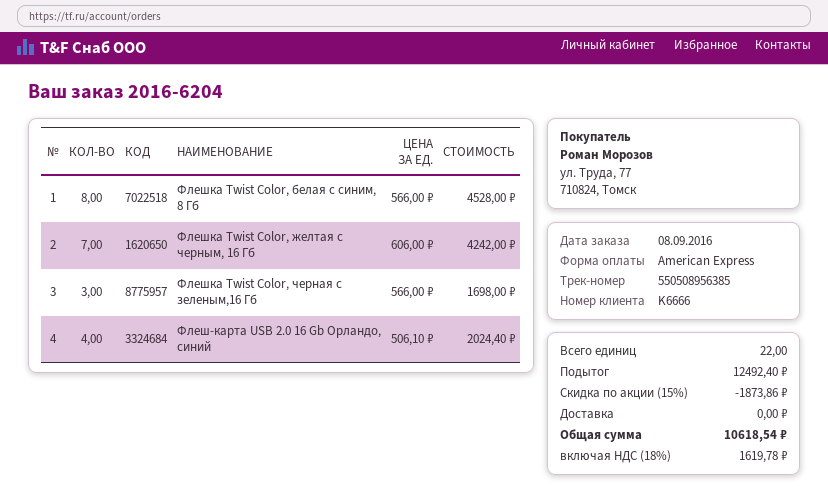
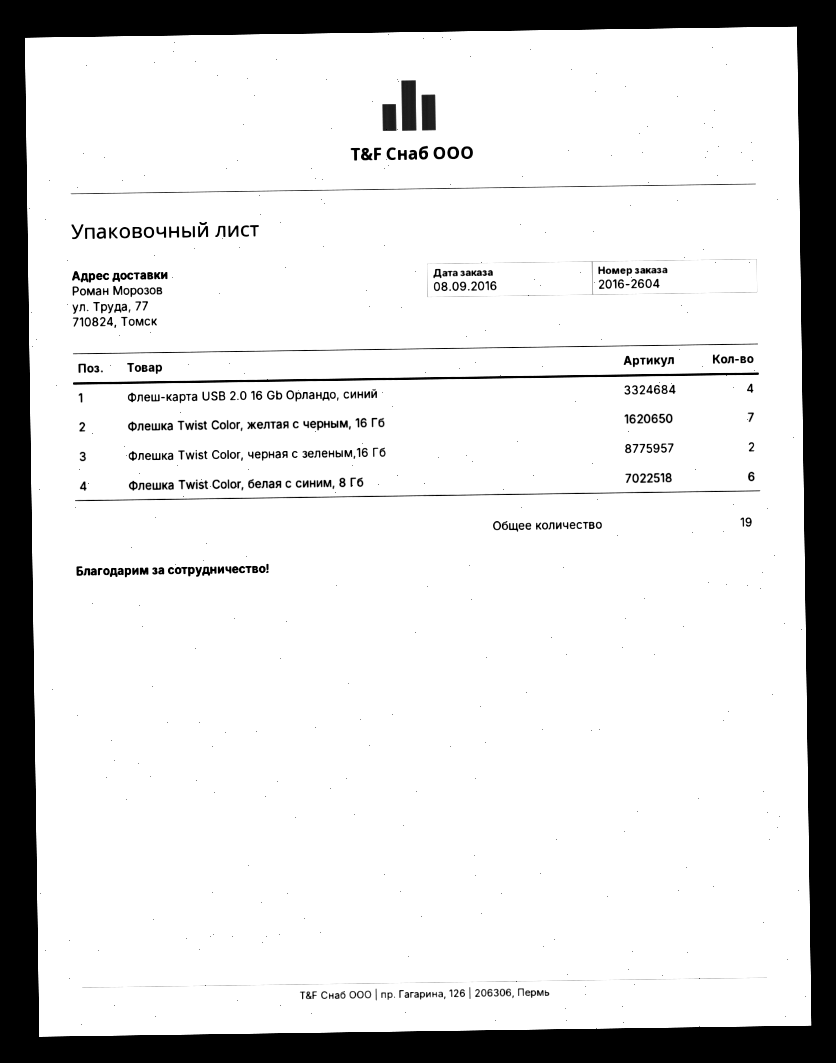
order number: 2016-6204 -> 2016-2604
Флешка Twist Color, белая с синим, 8 Гб: 8 -> 6
Флешка Twist Color, черная с зеленым,16 Гб: 3 -> 2
total quantity: 22 -> 19

